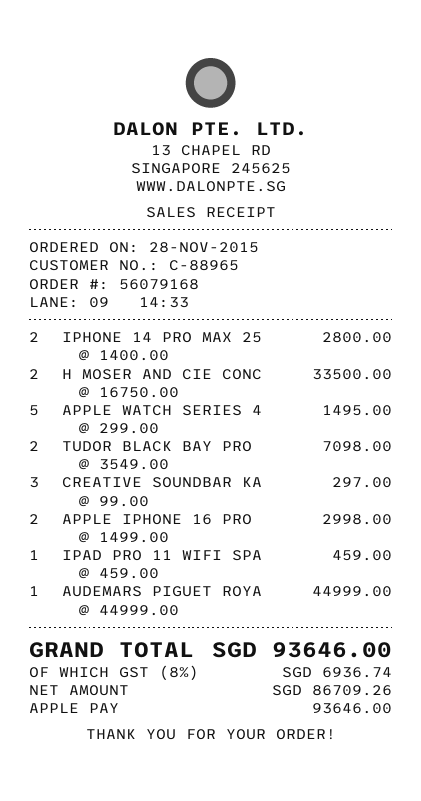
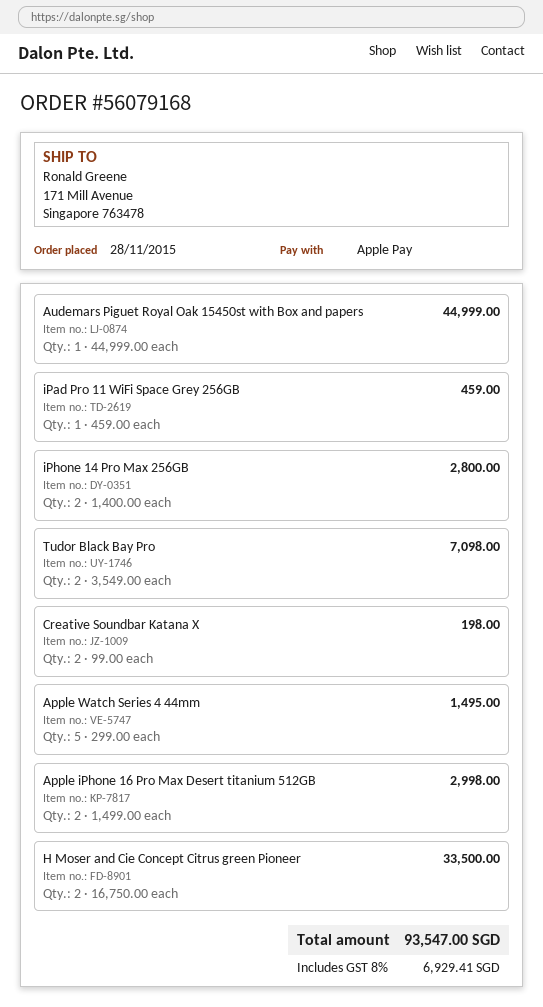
CREATIVE SOUNDBAR KA: 3 x 99.00 = 297.00 -> 2 x 99.00 = 198.00
tax: 8% = 6936.74 -> 8% = 6929.41
total: 93646.00 -> 93547.00

